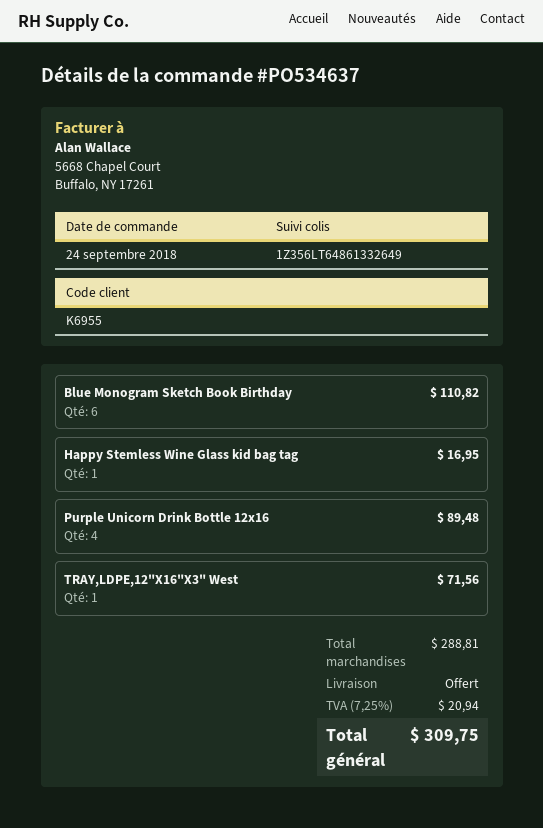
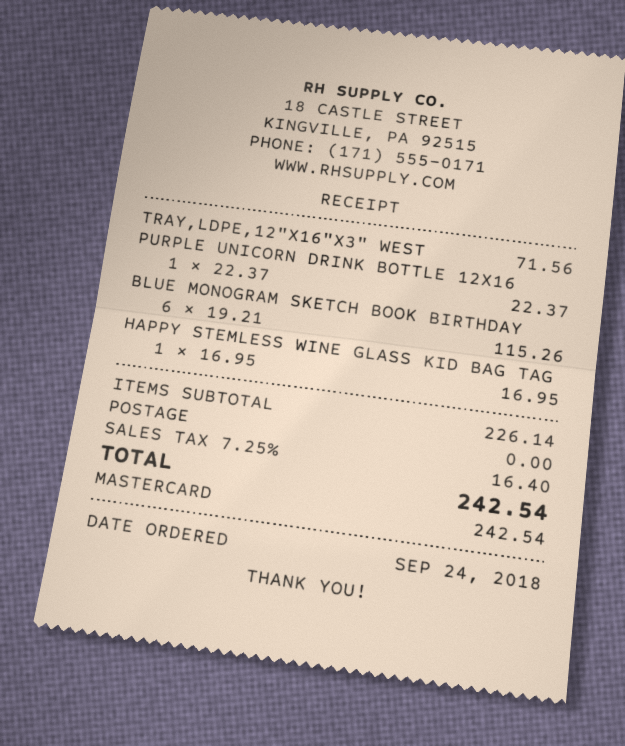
Blue Monogram Sketch Book Birthday: 6 for 110.82 -> 6 for 115.26
Purple Unicorn Drink Bottle 12x16: 4 for 89.48 -> 1 for 22.37
subtotal: 288.81 -> 226.14
tax: 7.25% = 20.94 -> 7.25% = 16.40
total: 309.75 -> 242.54

